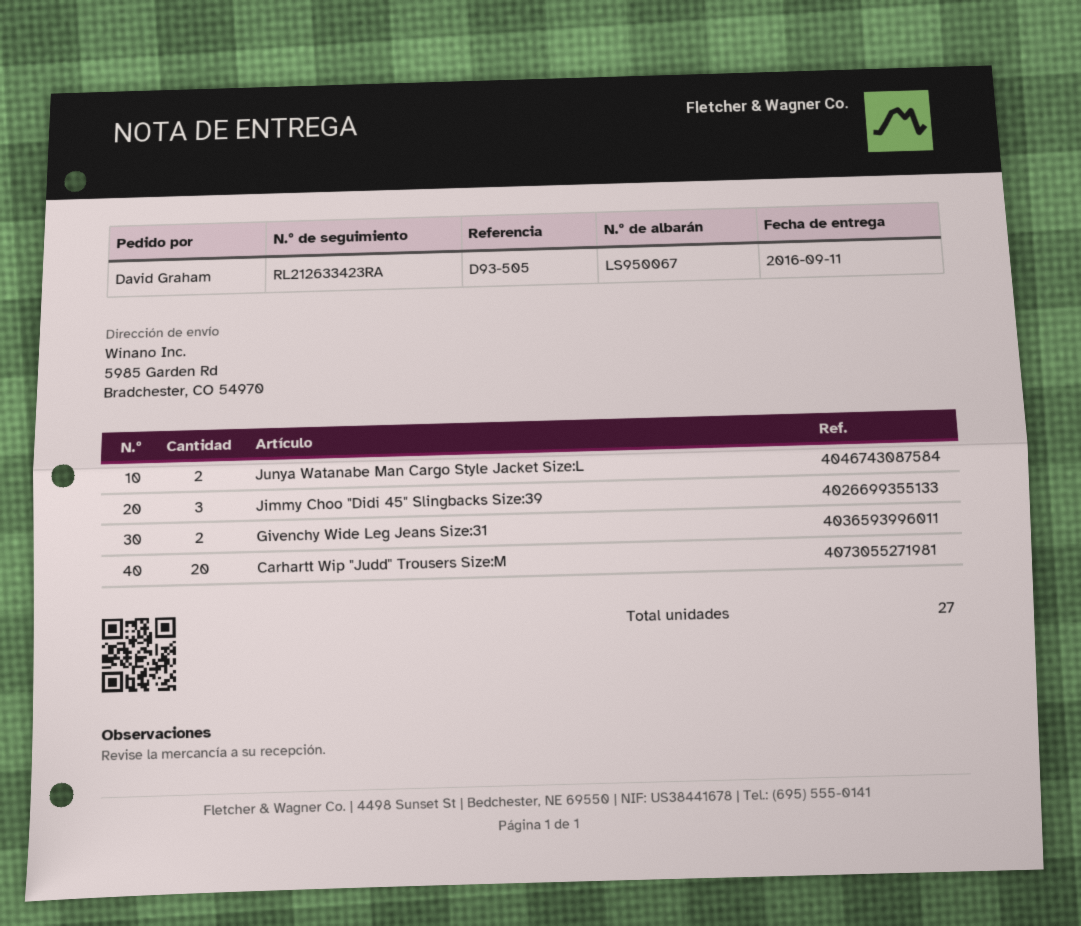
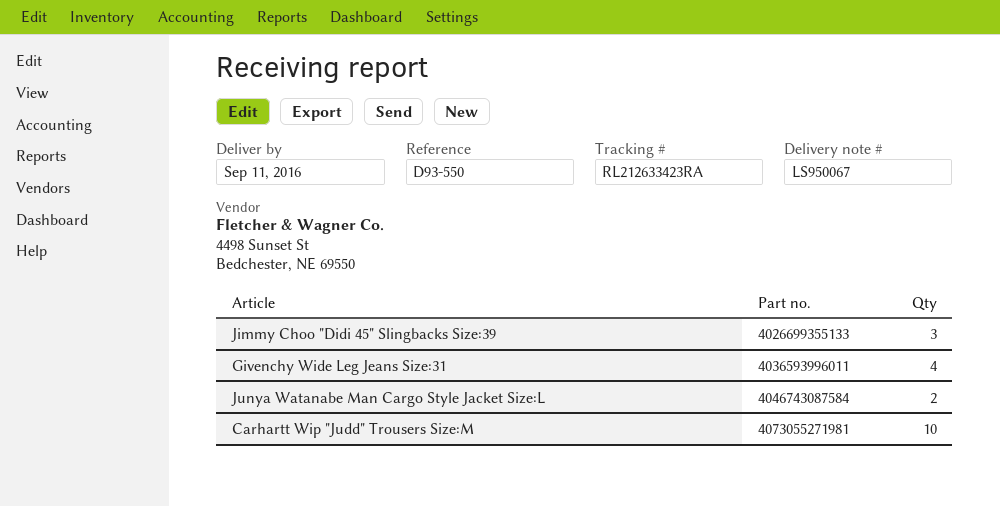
reference: D93-505 -> D93-550
Givenchy Wide Leg Jeans Size:31: 2 -> 4
Carhartt Wip "Judd" Trousers Size:M: 20 -> 10

